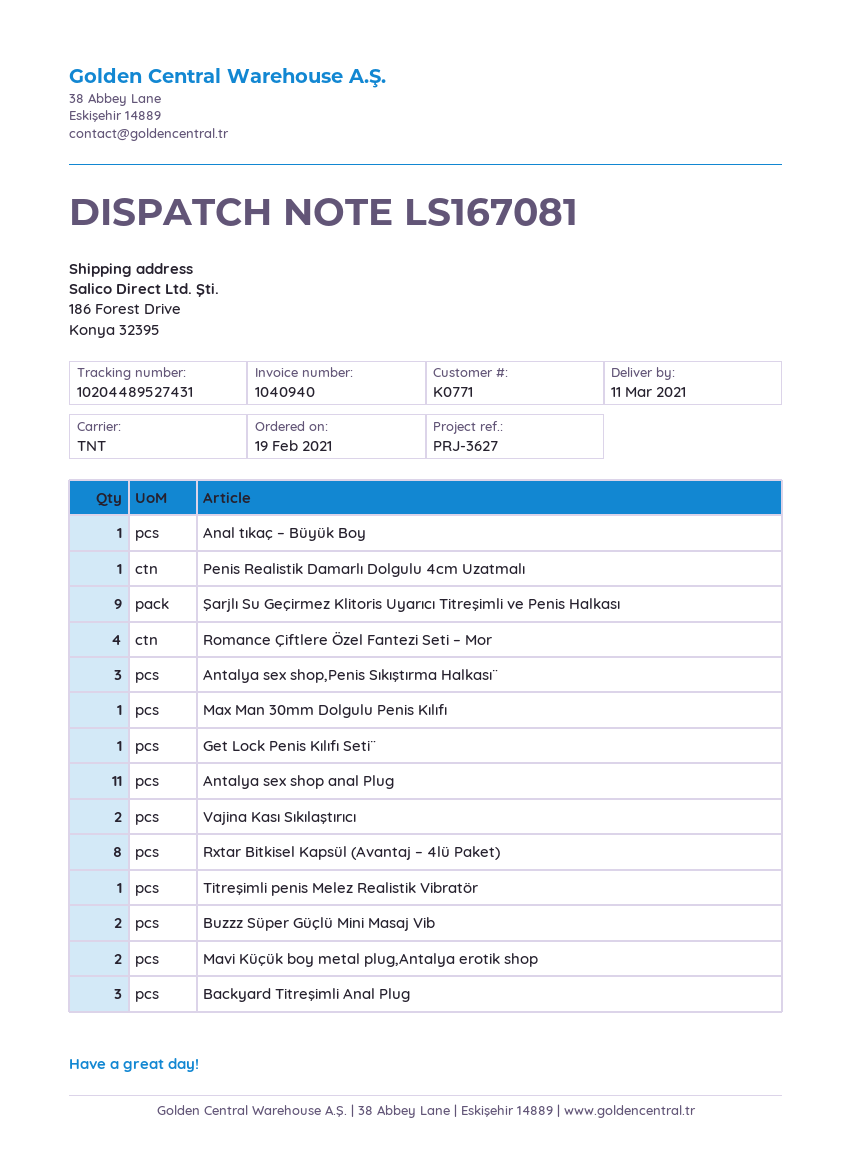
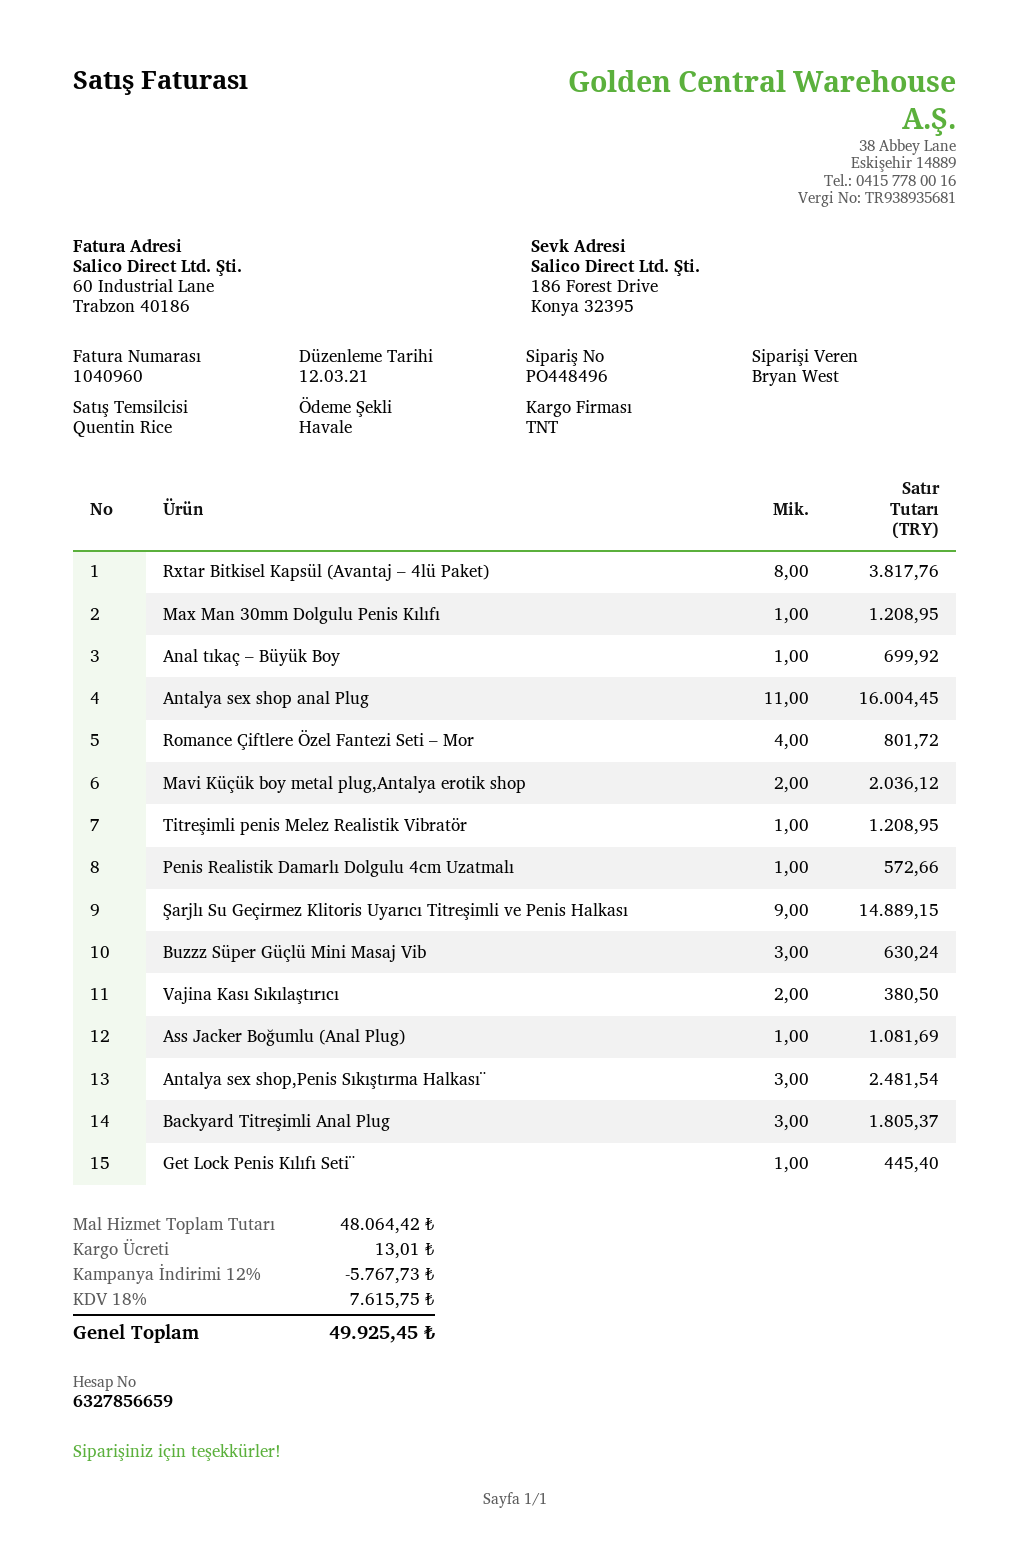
invoice number: 1040940 -> 1040960
Buzzz Süper Güçlü Mini Masaj Vib: 2 -> 3
Ass Jacker Boğumlu (Anal Plug): none -> 1

